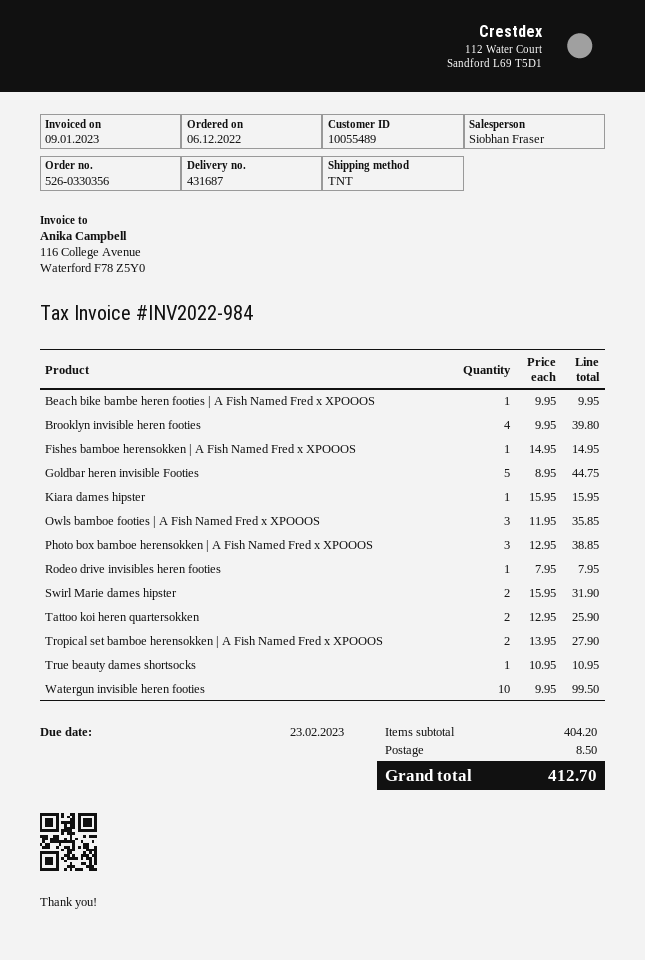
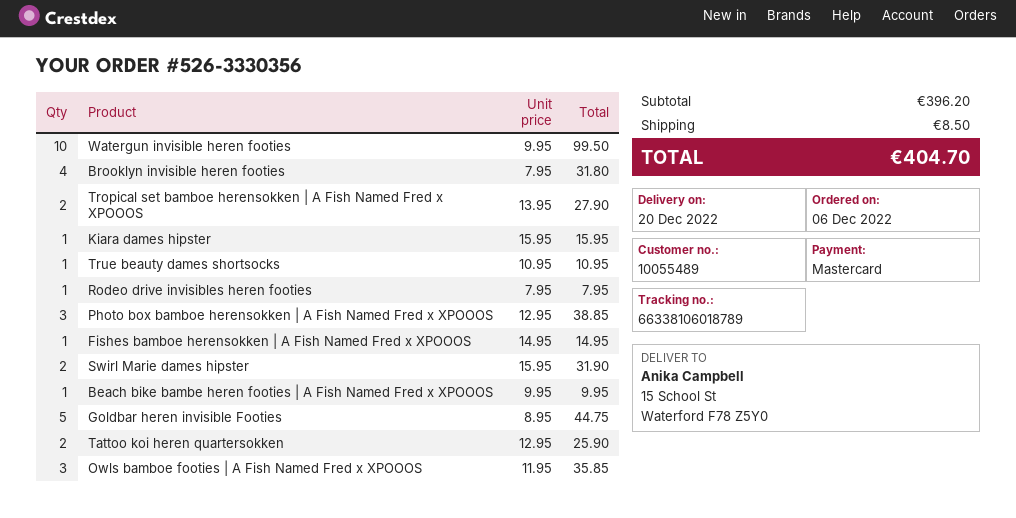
order number: 526-0330356 -> 526-3330356
Brooklyn invisible heren footies: 4 x 9.95 = 39.80 -> 4 x 7.95 = 31.80
subtotal: 404.20 -> 396.20
total: 412.70 -> 404.70

